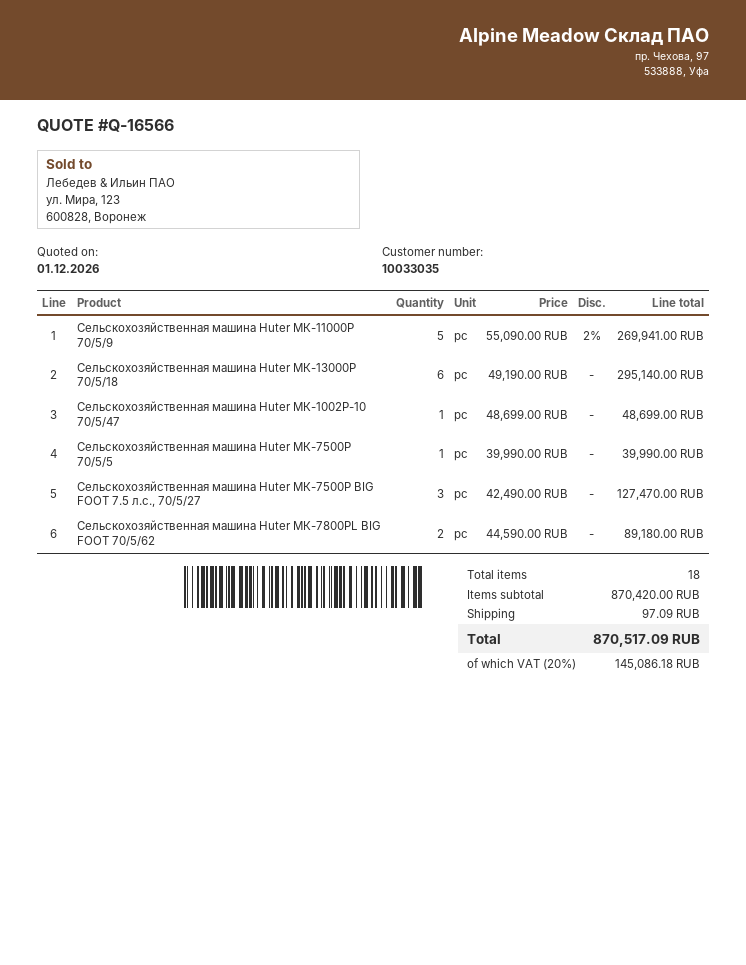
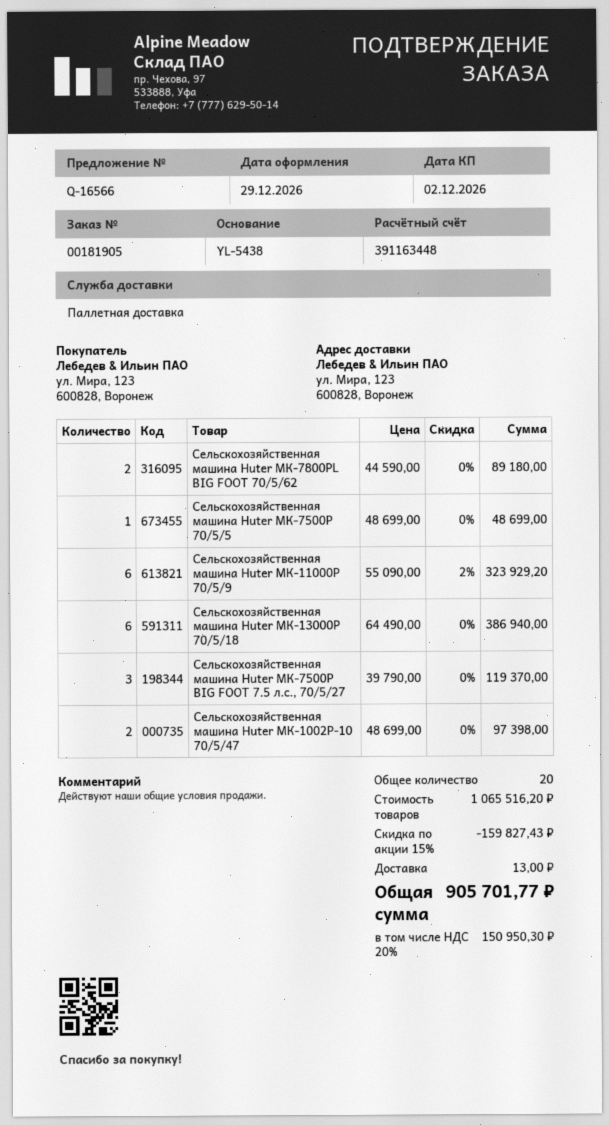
quote date: 2026-12-01 -> 2026-12-02
Сельскохозяйственная машина Huter МК-11000P 70/5/9: 5 x 55090.00 - 2% = 269941.00 -> 6 x 55090.00 - 2% = 323929.20
Сельскохозяйственная машина Huter МК-13000P 70/5/18: 6 x 49190.00 = 295140.00 -> 6 x 64490.00 = 386940.00
Сельскохозяйственная машина Huter МК-1002Р-10 70/5/47: 1 x 48699.00 = 48699.00 -> 2 x 48699.00 = 97398.00
Сельскохозяйственная машина Huter МК-7500P 70/5/5: 1 x 39990.00 = 39990.00 -> 1 x 48699.00 = 48699.00
Сельскохозяйственная машина Huter МК-7500P BIG FOOT 7.5 л.с., 70/5/27: 3 x 42490.00 = 127470.00 -> 3 x 39790.00 = 119370.00
total quantity: 18 -> 20
subtotal: 870420.00 -> 1065516.20
discount: none -> 15% = 159827.43
shipping: 97.09 -> 13.00
tax: 20% = 145086.18 -> 20% = 150950.30
total: 870517.09 -> 905701.77

